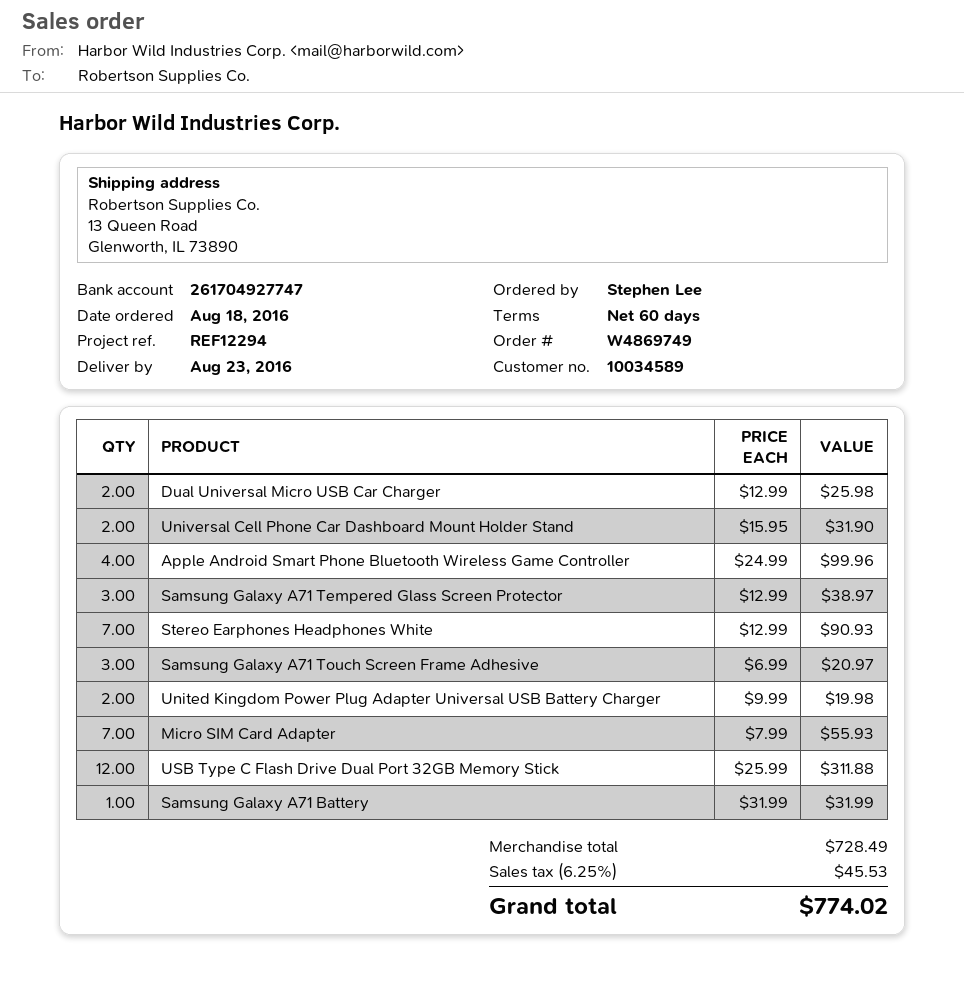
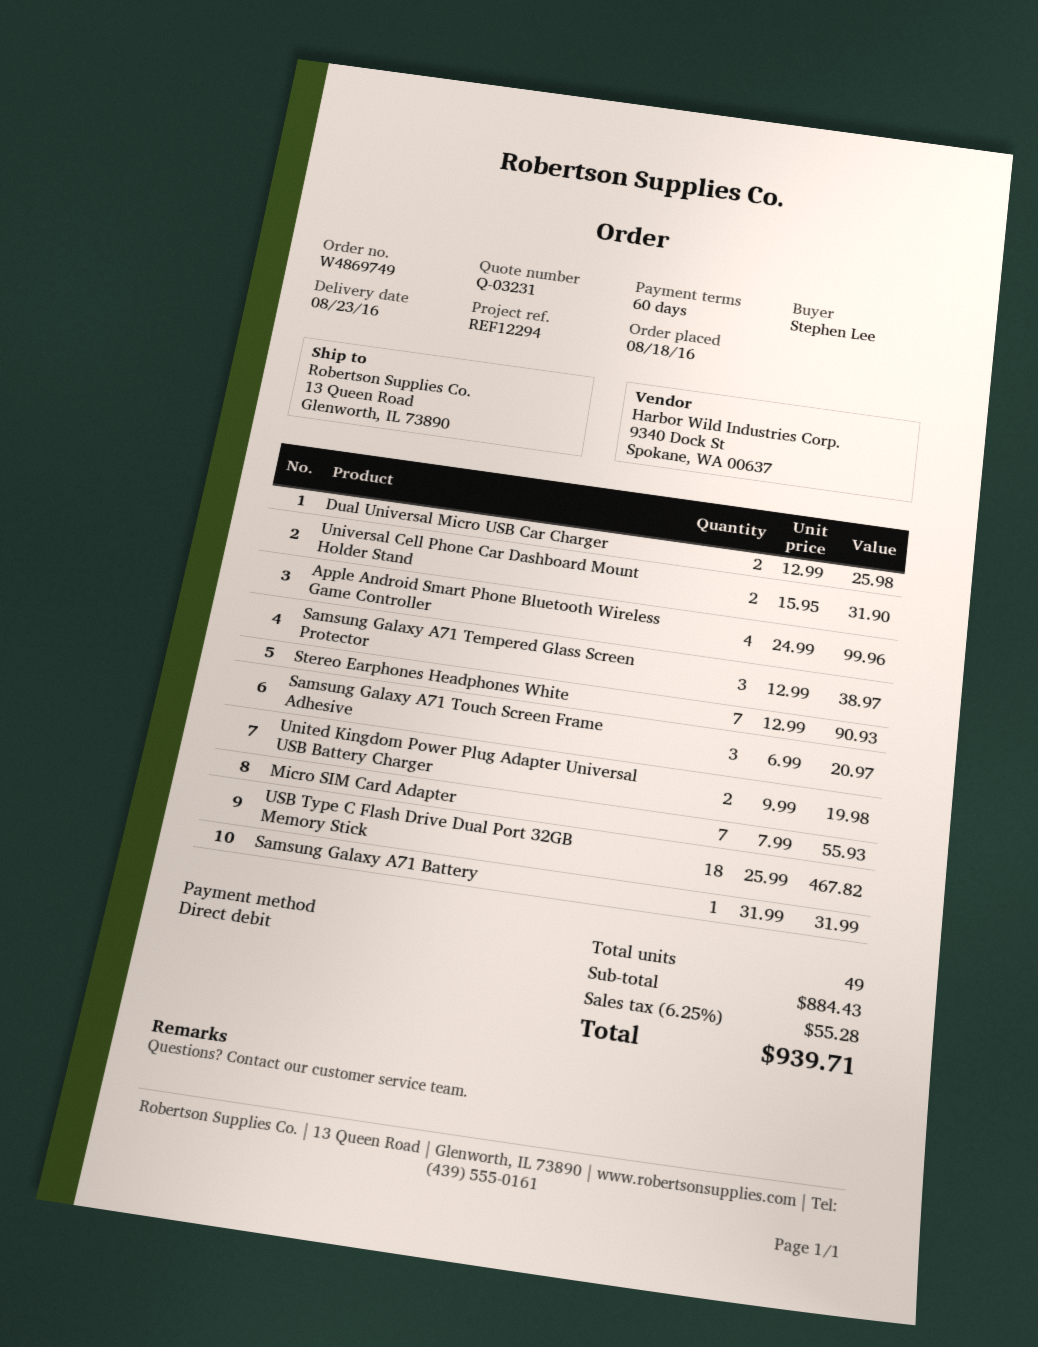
USB Type C Flash Drive Dual Port 32GB Memory Stick: 12 x 25.99 = 311.88 -> 18 x 25.99 = 467.82
subtotal: 728.49 -> 884.43
tax: 6.25% = 45.53 -> 6.25% = 55.28
total: 774.02 -> 939.71

